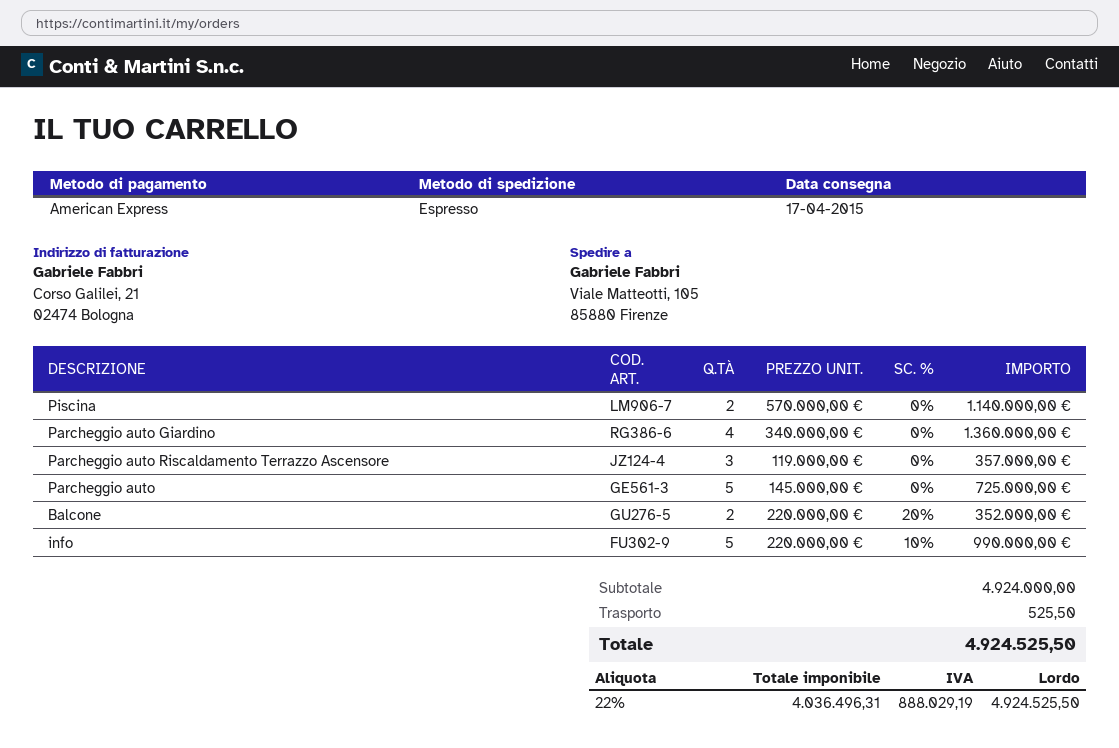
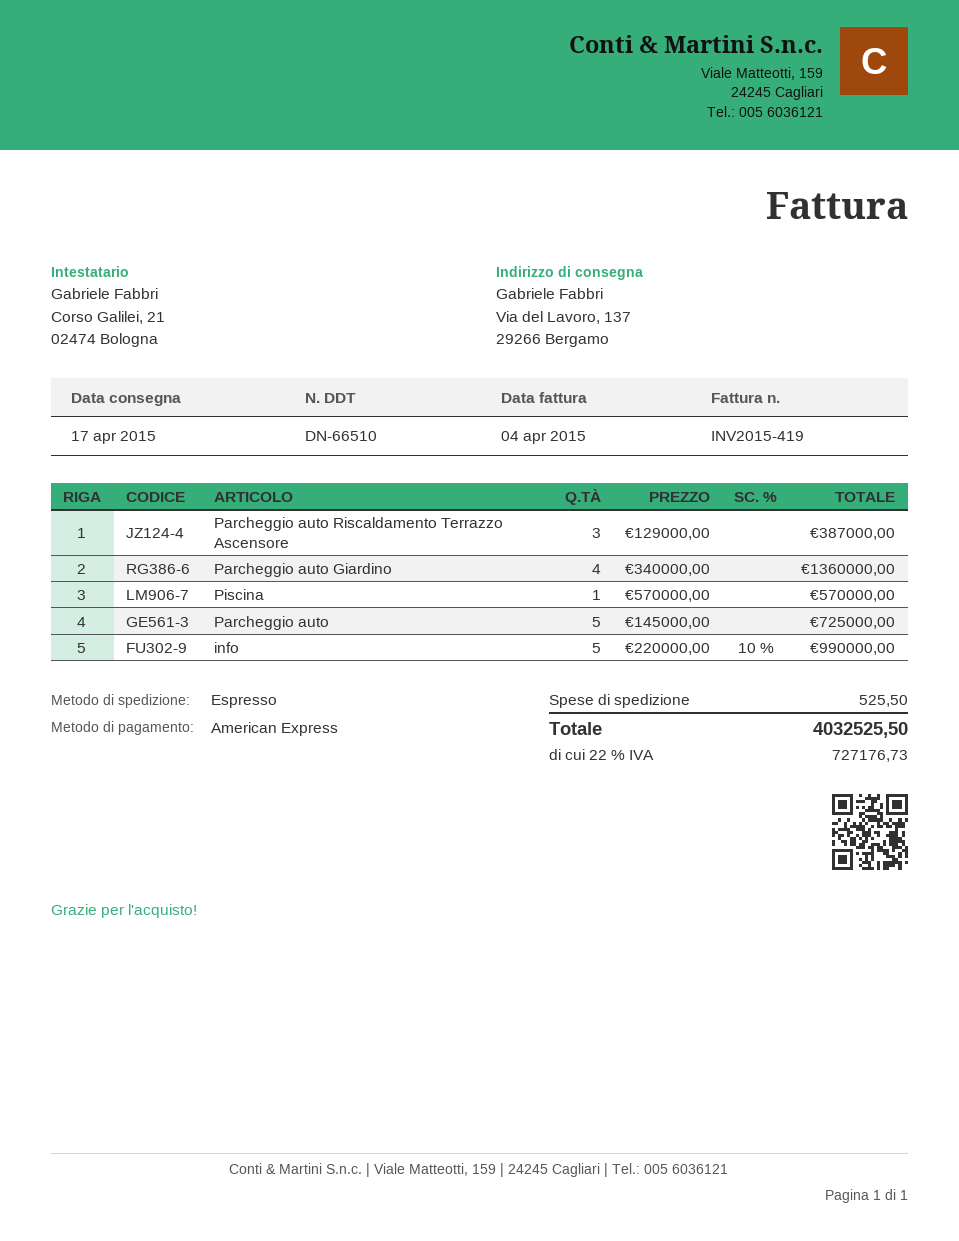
ship to: Viale Matteotti, 105, 85880 Firenze -> Via del Lavoro, 137, 29266 Bergamo
Piscina: 2 x 570000.00 = 1140000.00 -> 1 x 570000.00 = 570000.00
Parcheggio auto Riscaldamento Terrazzo Ascensore: 3 x 119000.00 = 357000.00 -> 3 x 129000.00 = 387000.00
Balcone: 2 x 220000.00 - 20% = 352000.00 -> none
tax: 22% = 888029.19 -> 22% = 727176.73
total: 4924525.50 -> 4032525.50

